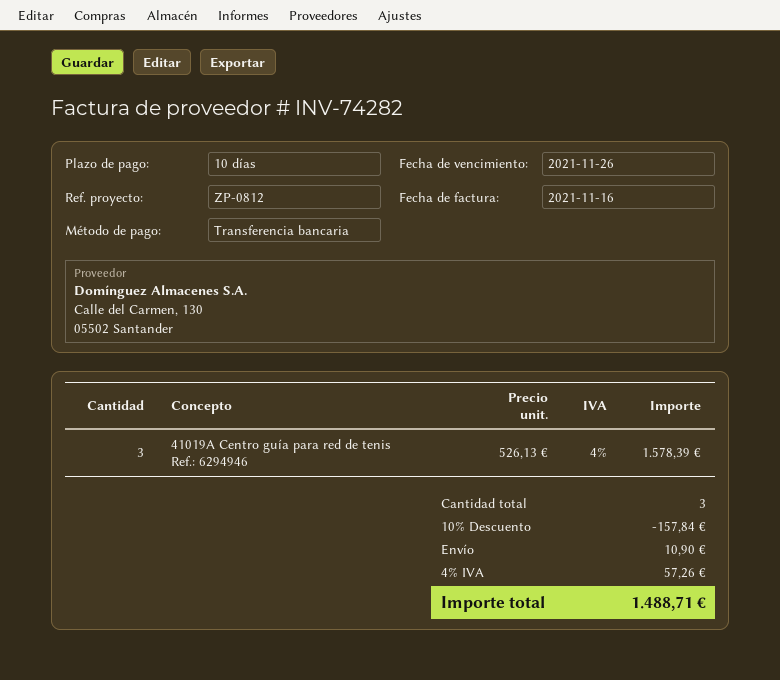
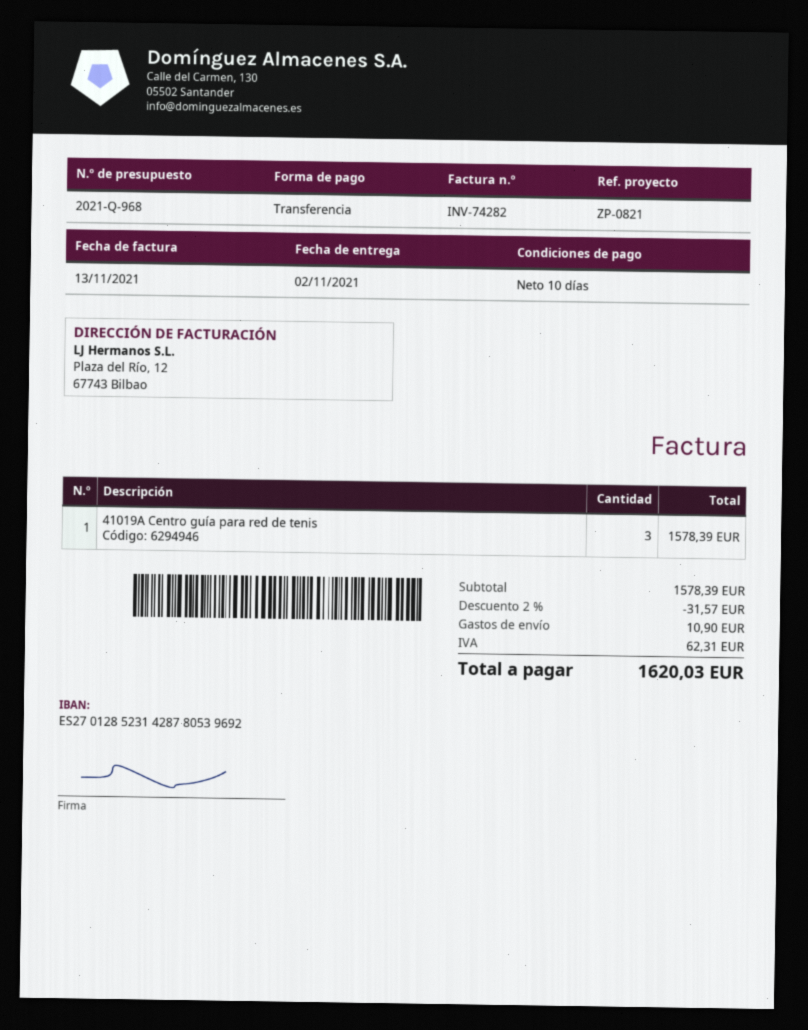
invoice date: 2021-11-16 -> 2021-11-13
reference: ZP-0812 -> ZP-0821
discount: 10% = 157.84 -> 2% = 31.57
tax: 57.26 -> 62.31
total: 1488.71 -> 1620.03

